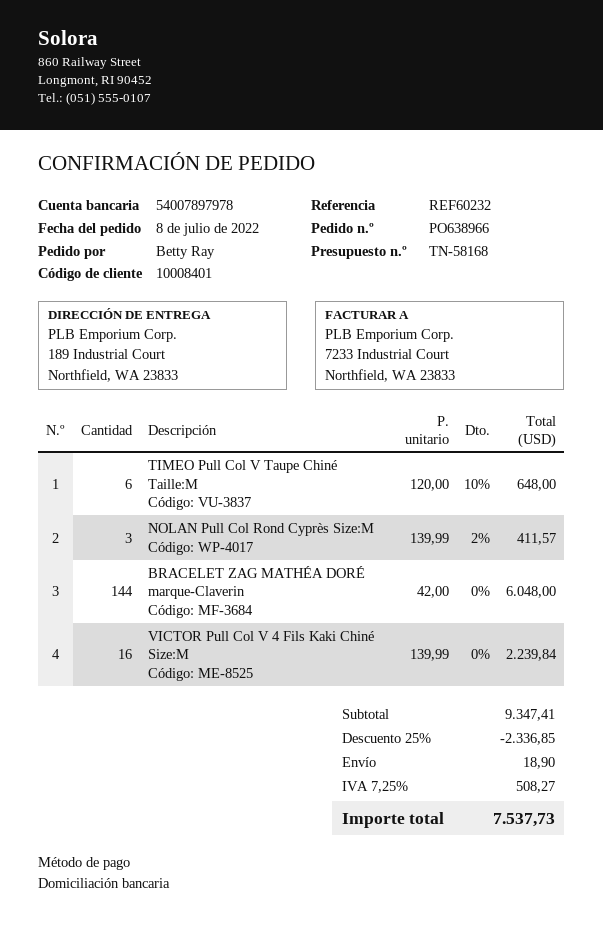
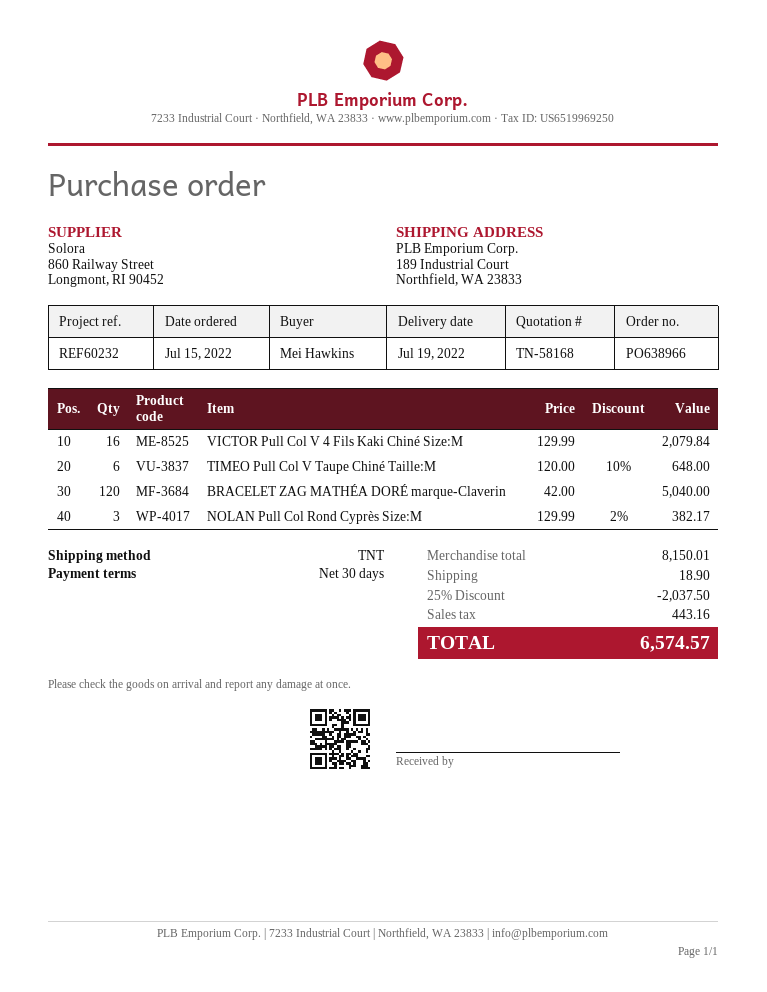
order date: 2022-07-08 -> 2022-07-15
ordered by: Betty Ray -> Mei Hawkins
NOLAN Pull Col Rond Cyprès Size:M: 3 x 139.99 - 2% = 411.57 -> 3 x 129.99 - 2% = 382.17
BRACELET ZAG MATHÉA DORÉ marque-Claverin: 144 x 42.00 = 6048.00 -> 120 x 42.00 = 5040.00
VICTOR Pull Col V 4 Fils Kaki Chiné Size:M: 16 x 139.99 = 2239.84 -> 16 x 129.99 = 2079.84
subtotal: 9347.41 -> 8150.01
discount: 25% = 2336.85 -> 25% = 2037.50
tax: 508.27 -> 443.16
total: 7537.73 -> 6574.57

